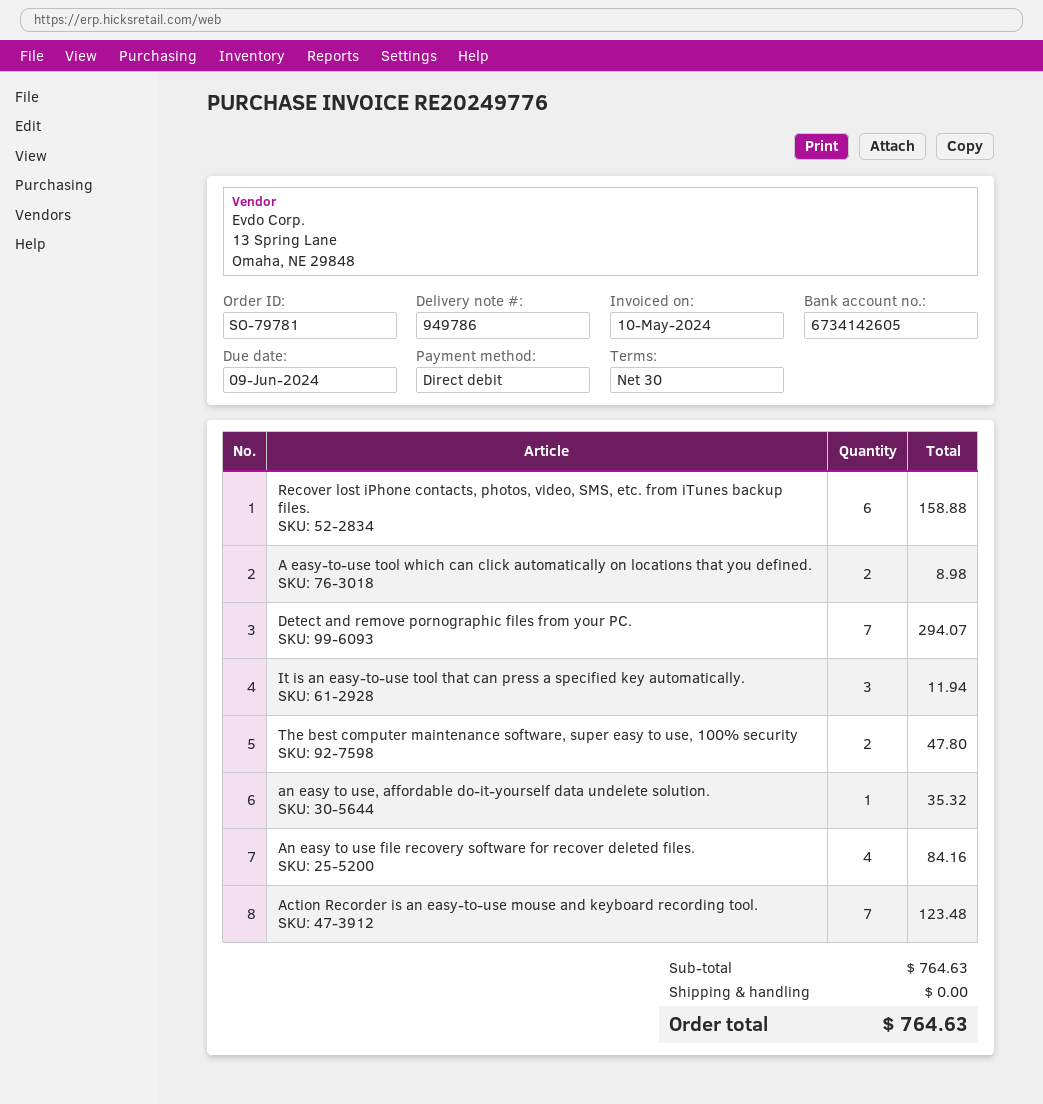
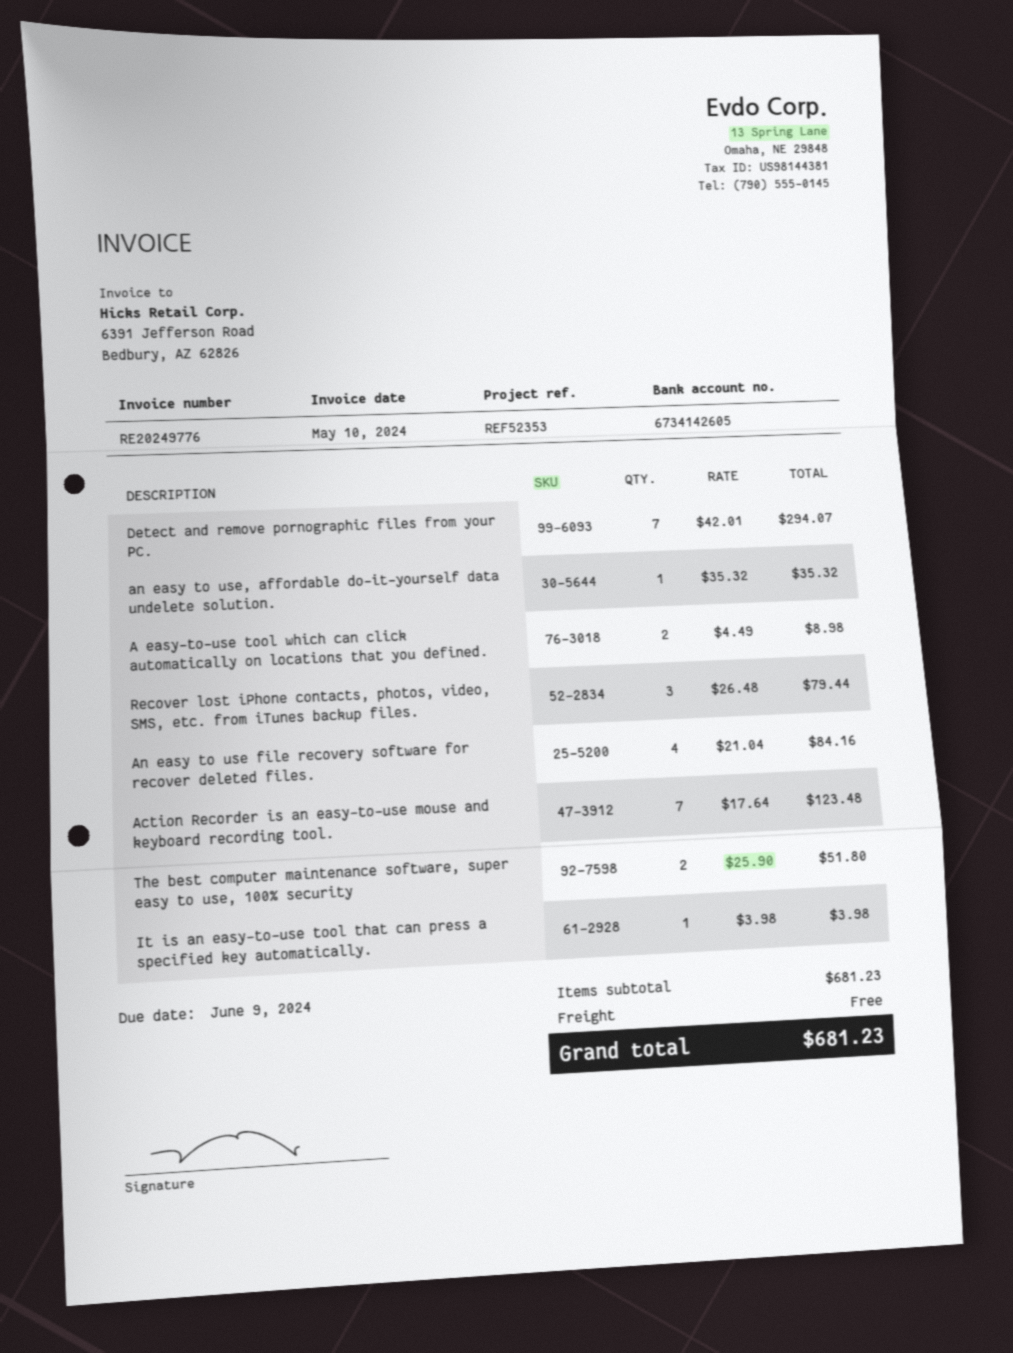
Recover lost iPhone contacts, photos, video, SMS, etc. from iTunes backup files.: 6 for 158.88 -> 3 for 79.44
It is an easy-to-use tool that can press a specified key automatically.: 3 for 11.94 -> 1 for 3.98
The best computer maintenance software, super easy to use, 100% security: 2 for 47.80 -> 2 for 51.80
subtotal: 764.63 -> 681.23
total: 764.63 -> 681.23

